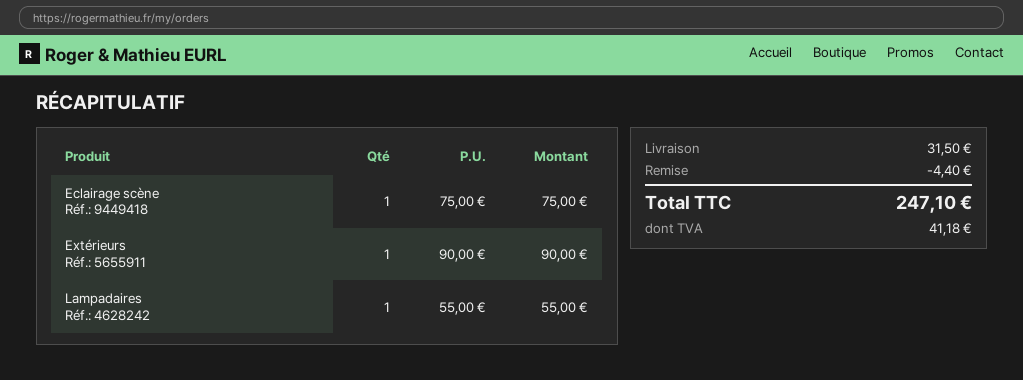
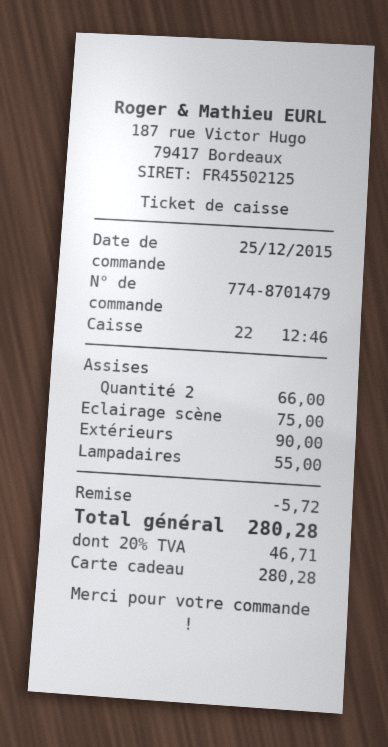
Assises: none -> 2 for 66.00
discount: 4.40 -> 5.72
shipping: 31.50 -> none
tax: 41.18 -> 46.71
total: 247.10 -> 280.28

